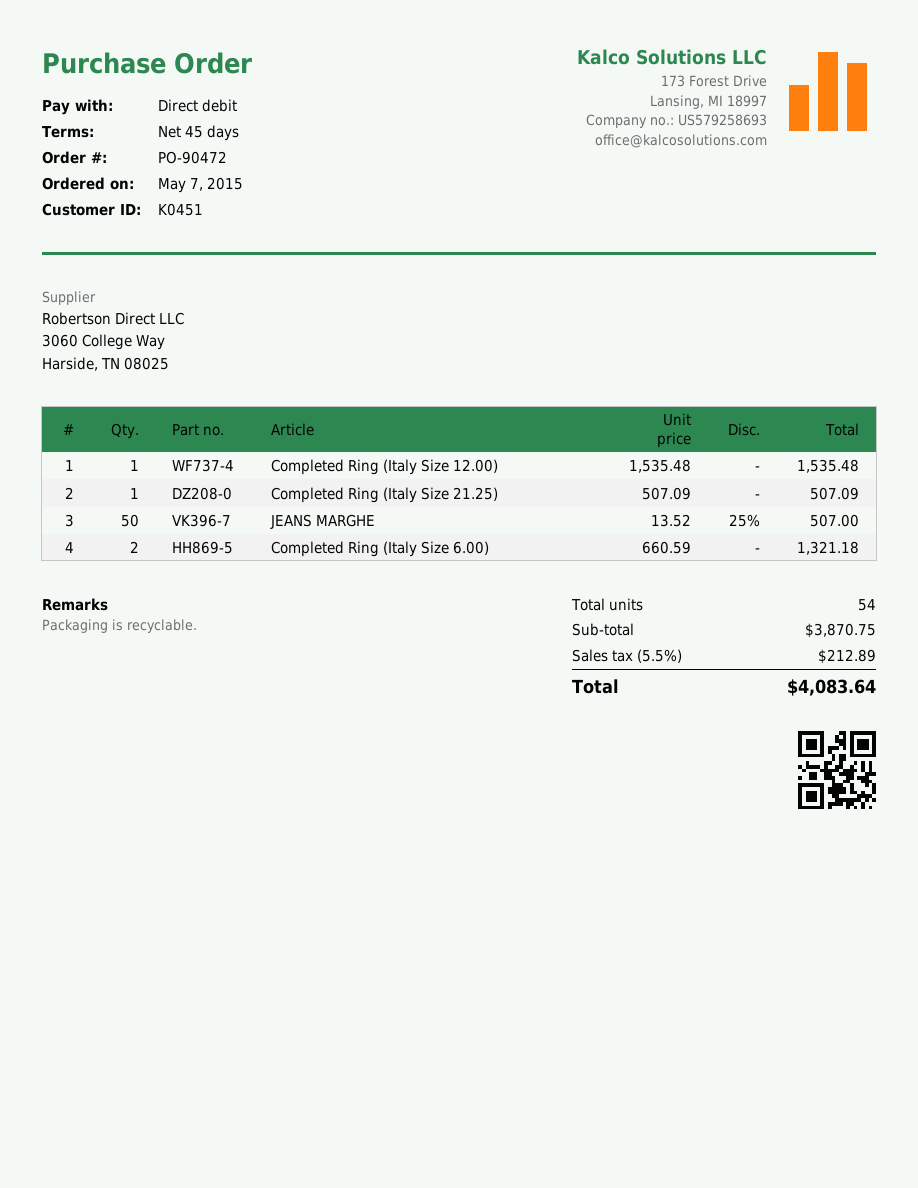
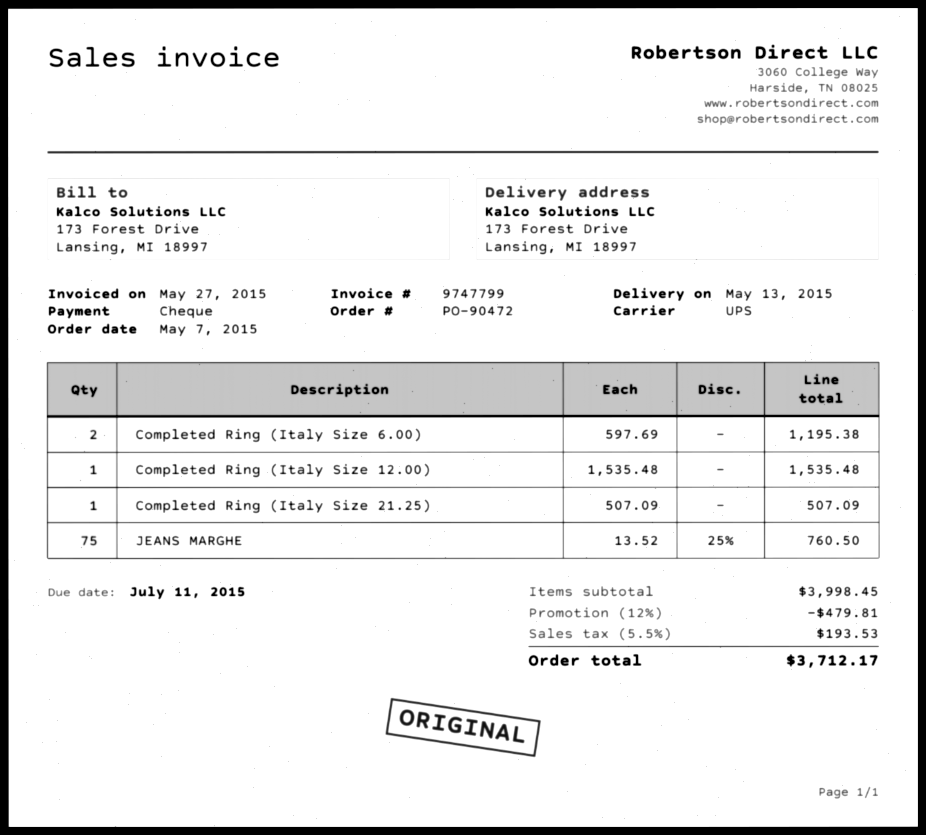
payment method: direct debit -> cheque
JEANS MARGHE: 50 x 13.52 - 25% = 507.00 -> 75 x 13.52 - 25% = 760.50
Completed Ring (Italy Size 6.00): 2 x 660.59 = 1321.18 -> 2 x 597.69 = 1195.38
subtotal: 3870.75 -> 3998.45
discount: none -> 12% = 479.81
tax: 5.5% = 212.89 -> 5.5% = 193.53
total: 4083.64 -> 3712.17

